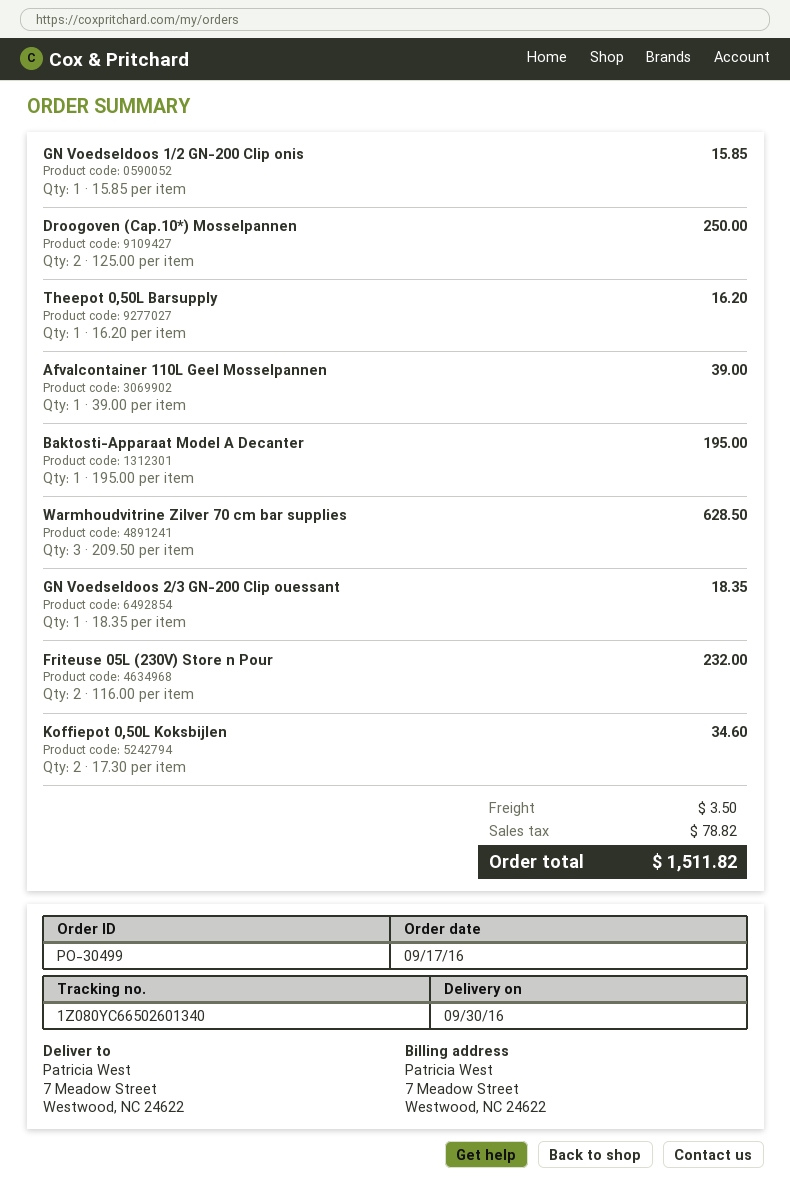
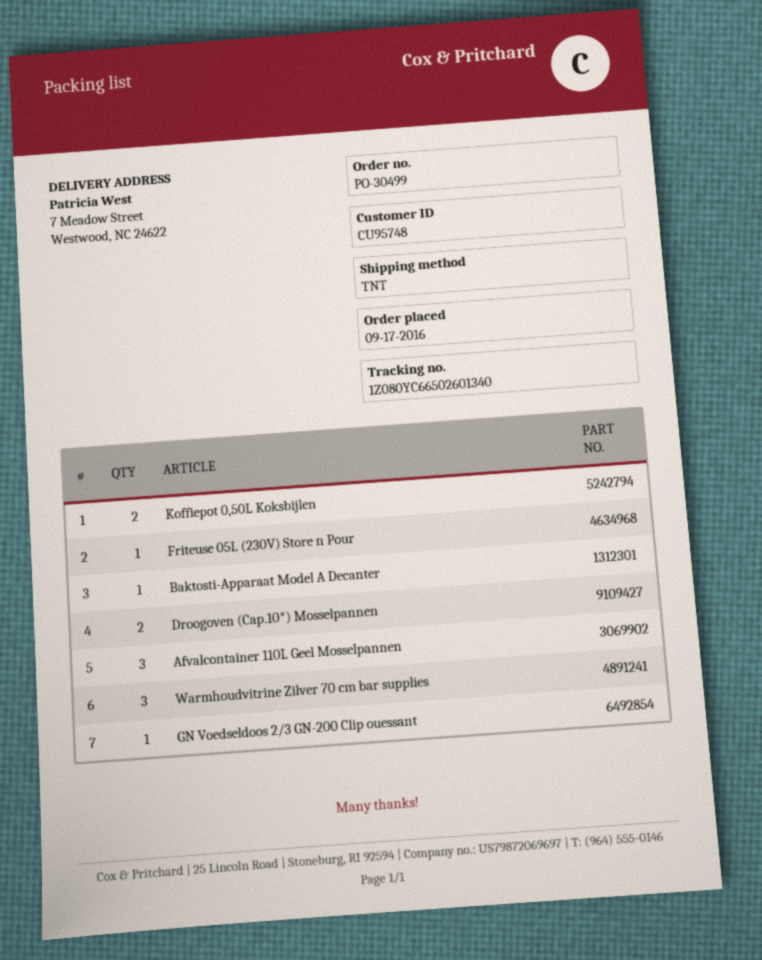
GN Voedseldoos 1/2 GN-200 Clip onis: 1 -> none
Theepot 0,50L Barsupply: 1 -> none
Afvalcontainer 110L Geel Mosselpannen: 1 -> 3
Friteuse 05L (230V) Store n Pour: 2 -> 1

